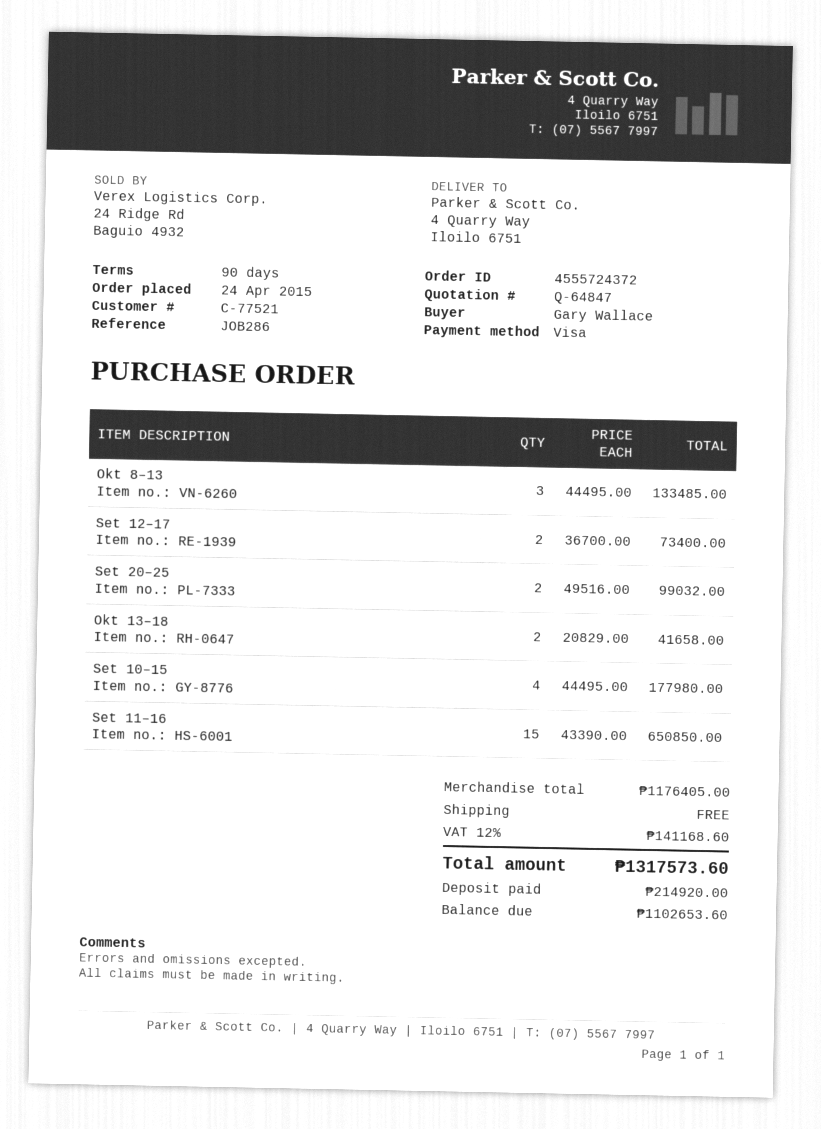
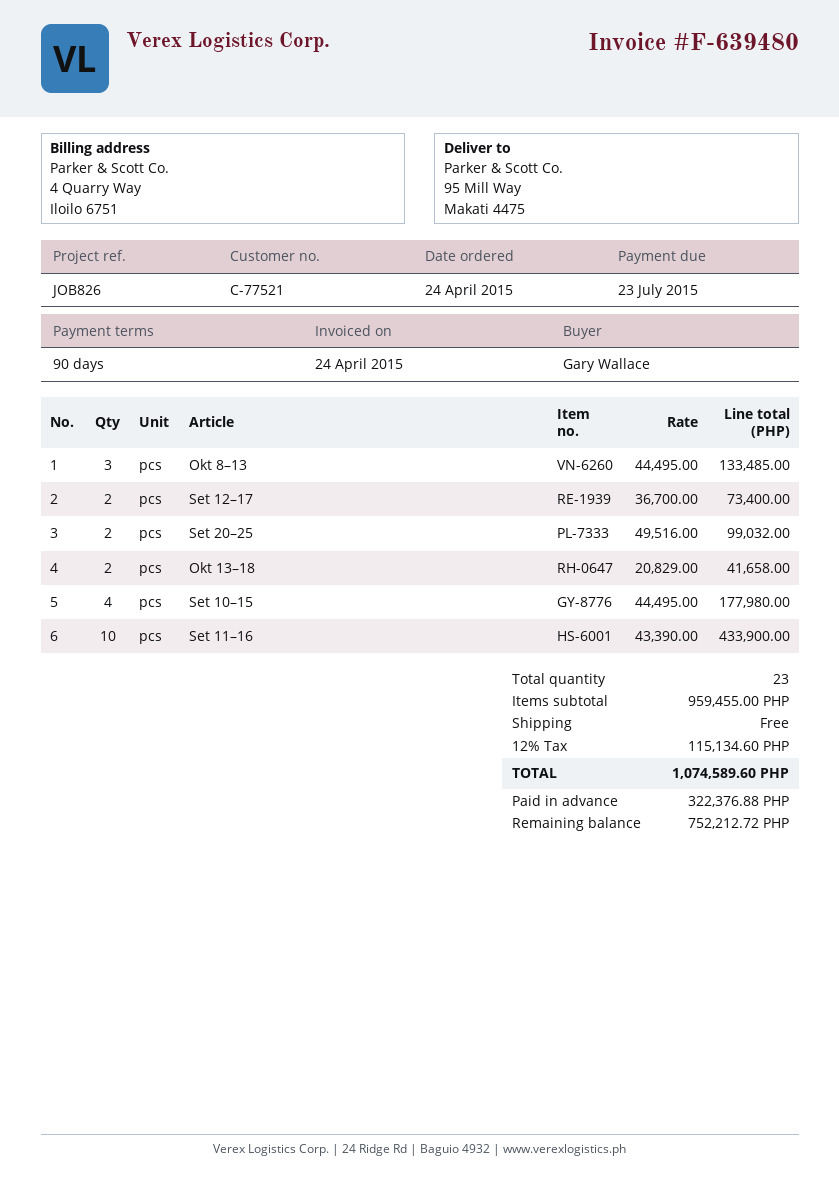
reference: JOB286 -> JOB826
ship to: 4 Quarry Way, Iloilo 6751 -> 95 Mill Way, Makati 4475
Set 11–16: 15 x 43390.00 = 650850.00 -> 10 x 43390.00 = 433900.00
subtotal: 1176405.00 -> 959455.00
tax: 12% = 141168.60 -> 12% = 115134.60
total: 1317573.60 -> 1074589.60
deposit: 214920.00 -> 322376.88
balance: 1102653.60 -> 752212.72

